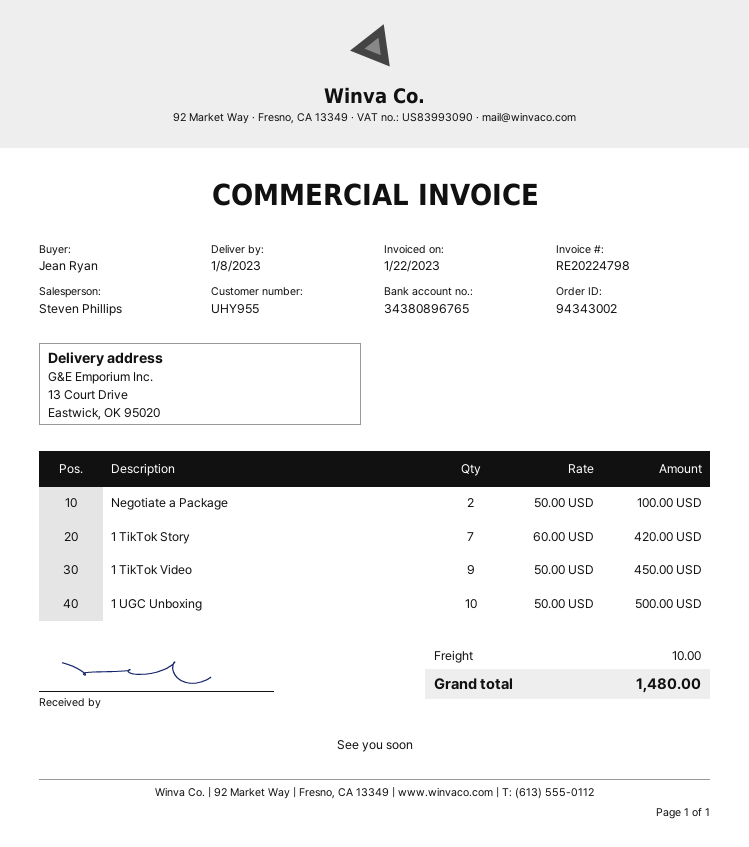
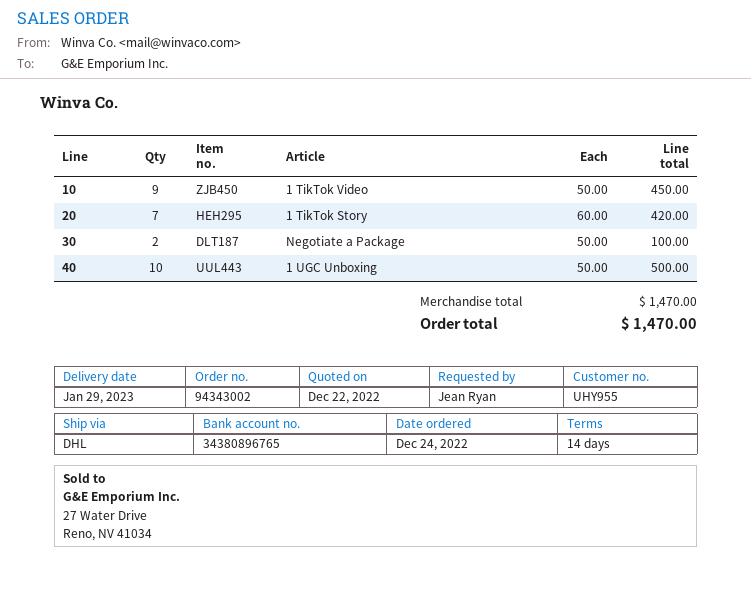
delivery date: 2023-01-08 -> 2023-01-29
shipping: 10.00 -> none
total: 1480.00 -> 1470.00

